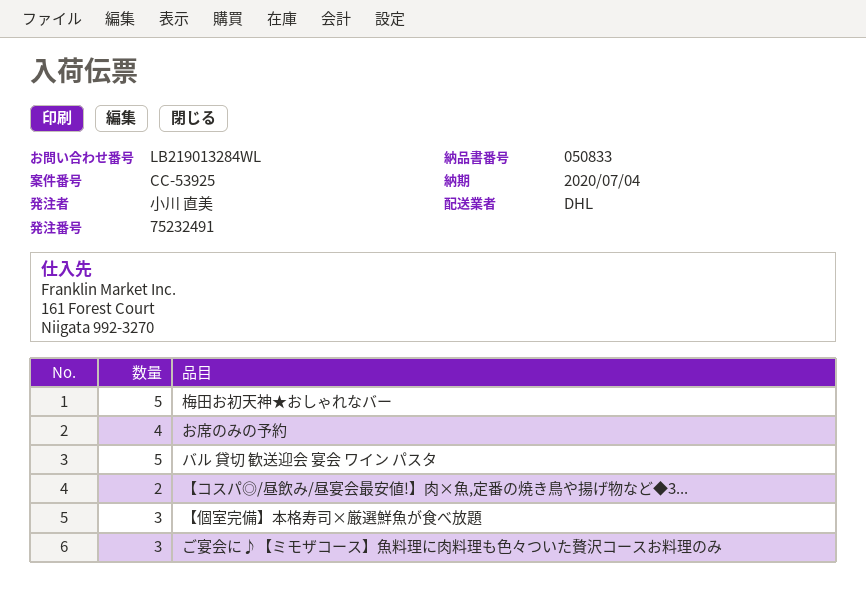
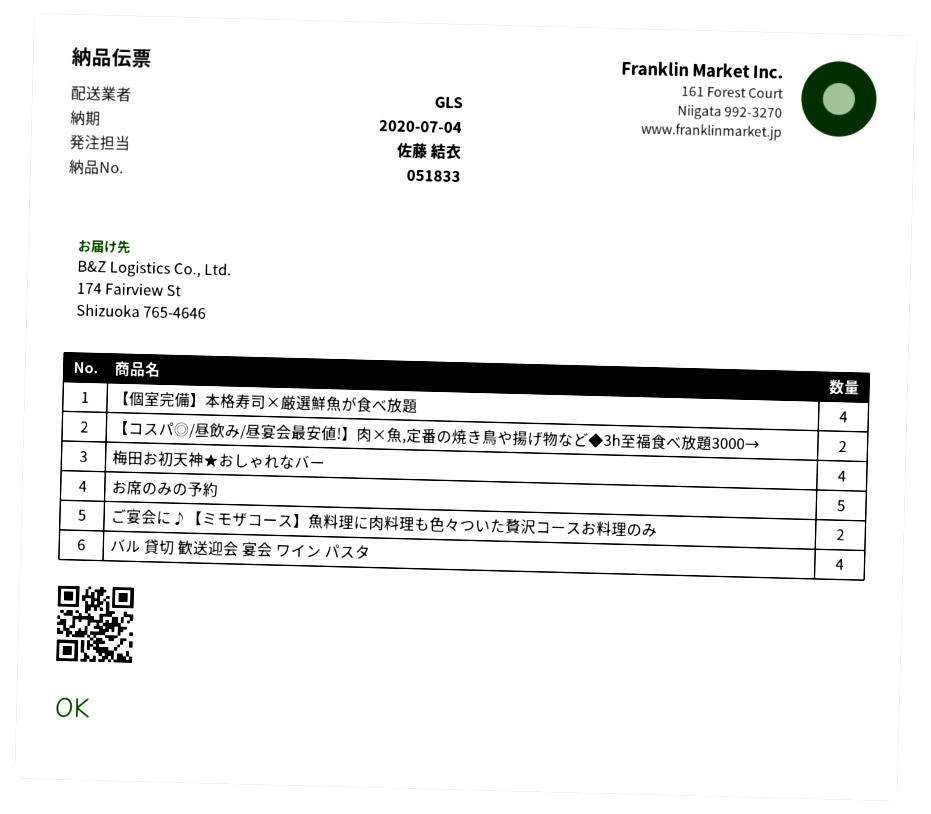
delivery note number: 050833 -> 051833
ordered by: 小川 直美 -> 佐藤 結衣
shipping method: DHL -> GLS
梅田お初天神★おしゃれなバー: 5 -> 4
お席のみの予約: 4 -> 5
バル 貸切 歓送迎会 宴会 ワイン パスタ: 5 -> 4
【個室完備】本格寿司×厳選鮮魚が食べ放題: 3 -> 4
ご宴会に♪【ミモザコース】魚料理に肉料理も色々ついた贅沢コースお料理のみ: 3 -> 2

